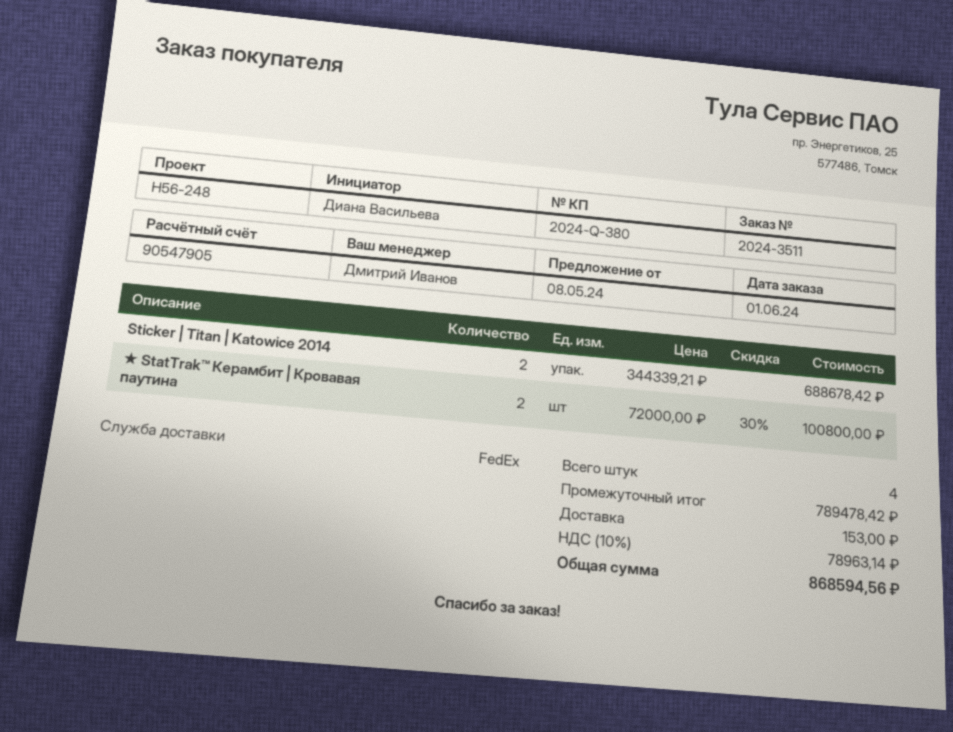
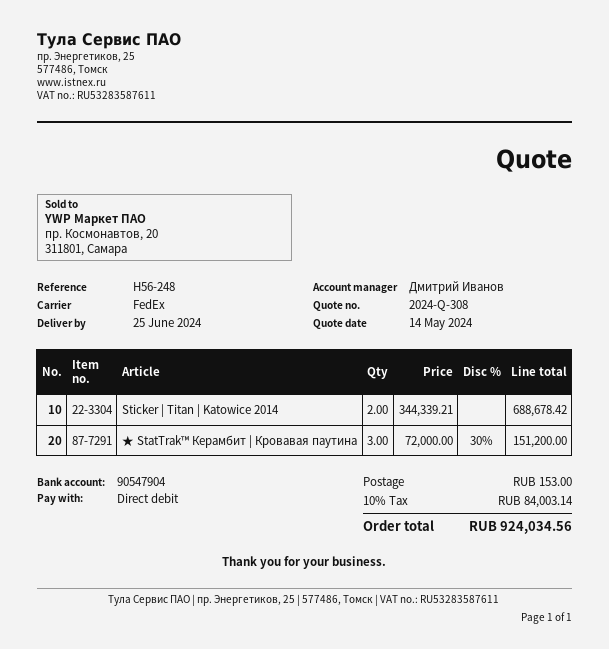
quote number: 2024-Q-380 -> 2024-Q-308
quote date: 2024-05-08 -> 2024-05-14
bank account: 90547905 -> 90547904
★ StatTrak™ Керамбит | Кровавая паутина: 2 x 72000.00 - 30% = 100800.00 -> 3 x 72000.00 - 30% = 151200.00
tax: 10% = 78963.14 -> 10% = 84003.14
total: 868594.56 -> 924034.56

